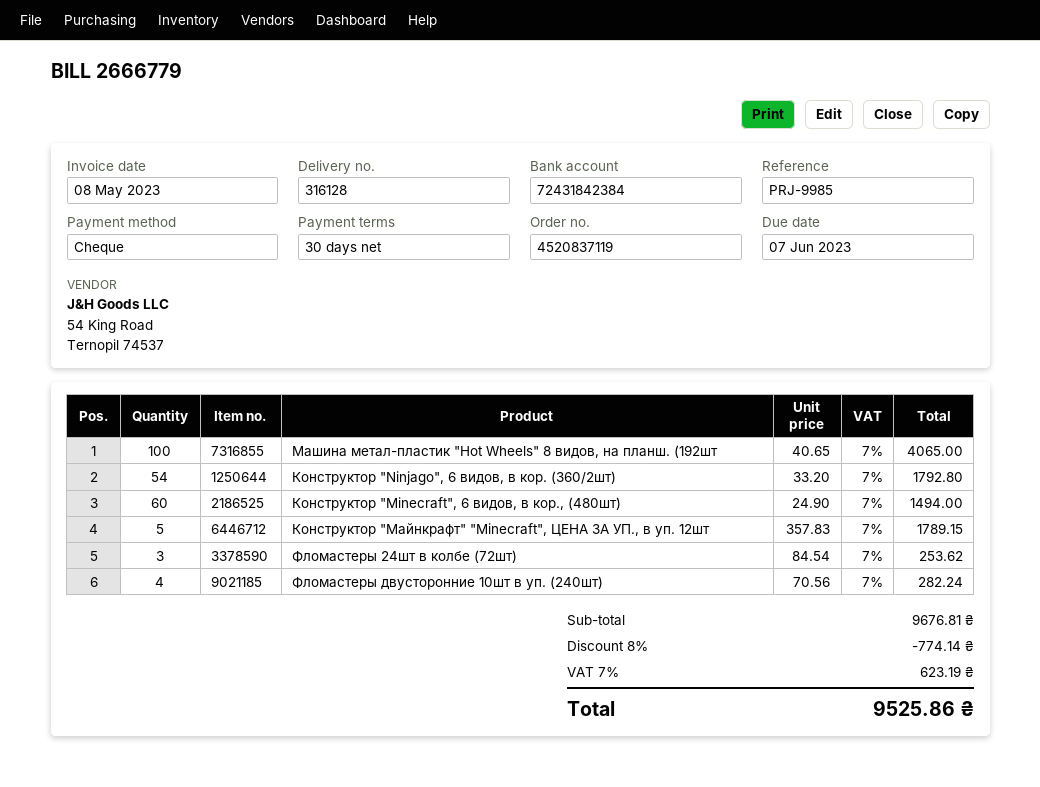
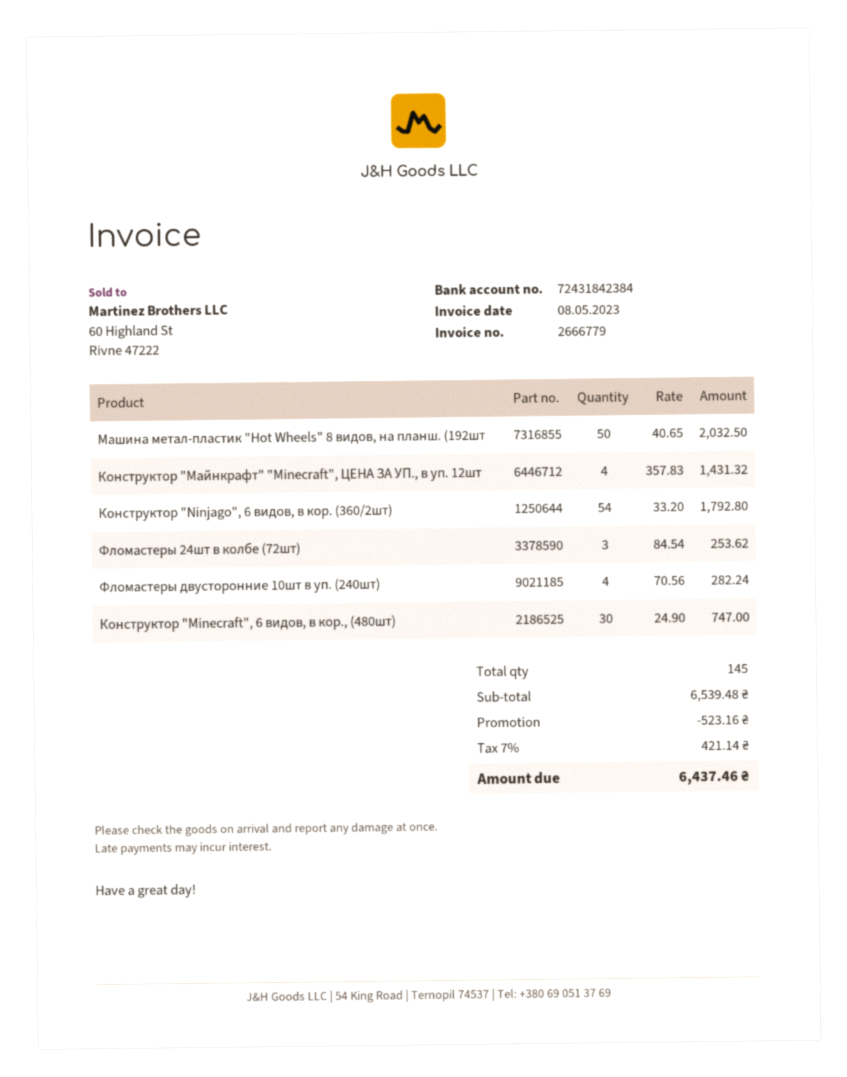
Машина метал-пластик "Hot Wheels" 8 видов, на планш. (192шт: 100 x 40.65 = 4065.00 -> 50 x 40.65 = 2032.50
Конструктор "Minecraft", 6 видов, в кор., (480шт): 60 x 24.90 = 1494.00 -> 30 x 24.90 = 747.00
Конструктор "Майнкрафт" "Mineсraft", ЦЕНА ЗА УП., в уп. 12шт: 5 x 357.83 = 1789.15 -> 4 x 357.83 = 1431.32
subtotal: 9676.81 -> 6539.48
discount: 774.14 -> 523.16
tax: 7% = 623.19 -> 7% = 421.14
total: 9525.86 -> 6437.46

